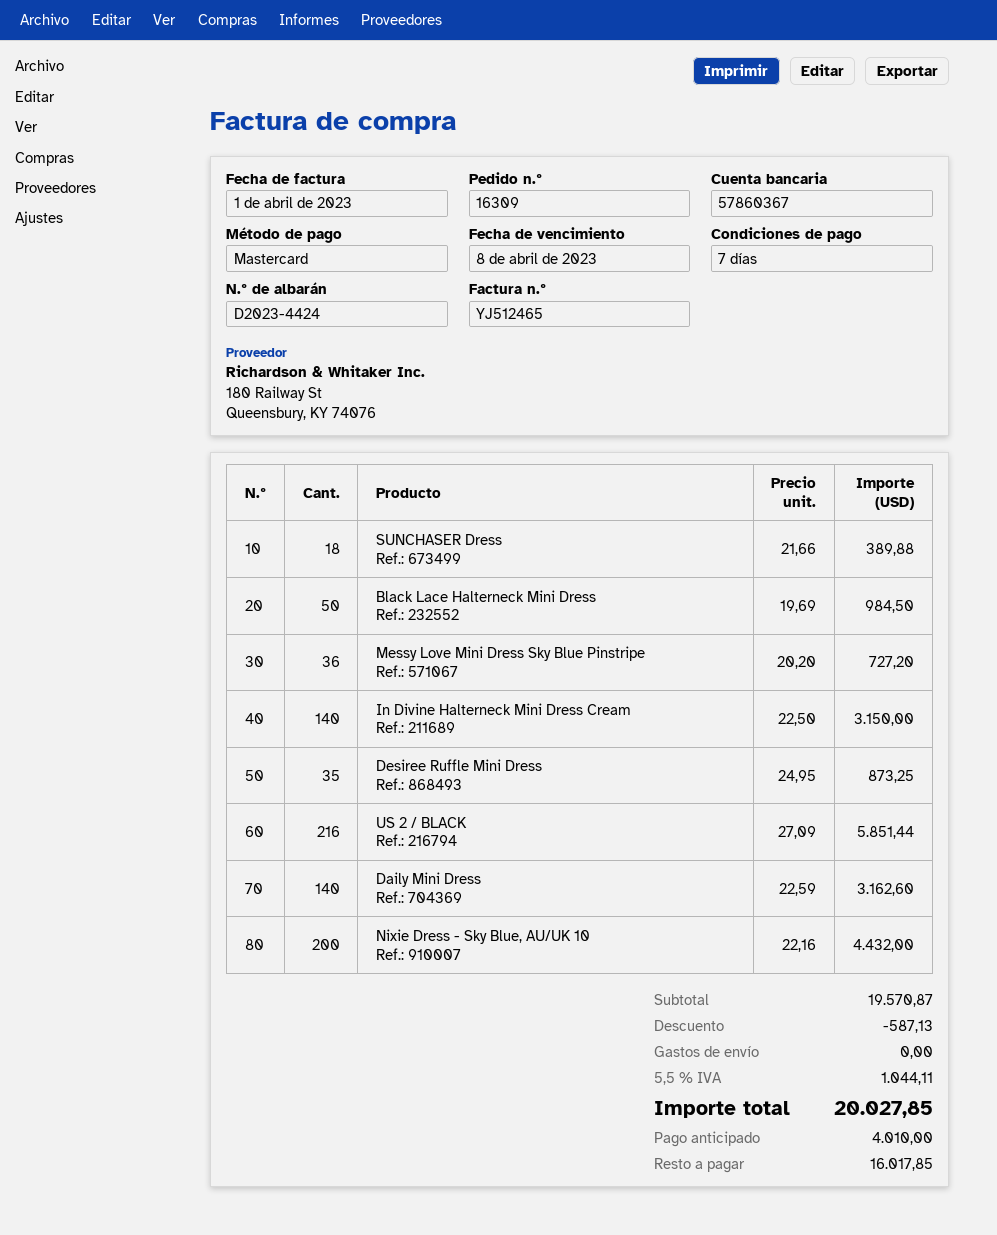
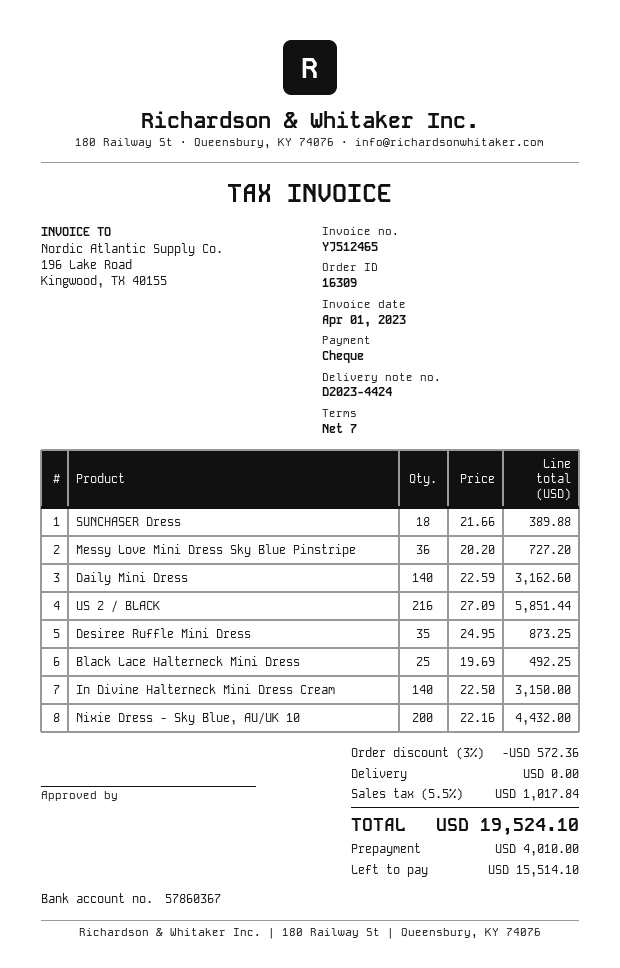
payment method: Mastercard -> cheque
Black Lace Halterneck Mini Dress: 50 x 19.69 = 984.50 -> 25 x 19.69 = 492.25
discount: 587.13 -> 572.36
tax: 5.5% = 1044.11 -> 5.5% = 1017.84
total: 20027.85 -> 19524.10
balance: 16017.85 -> 15514.10

